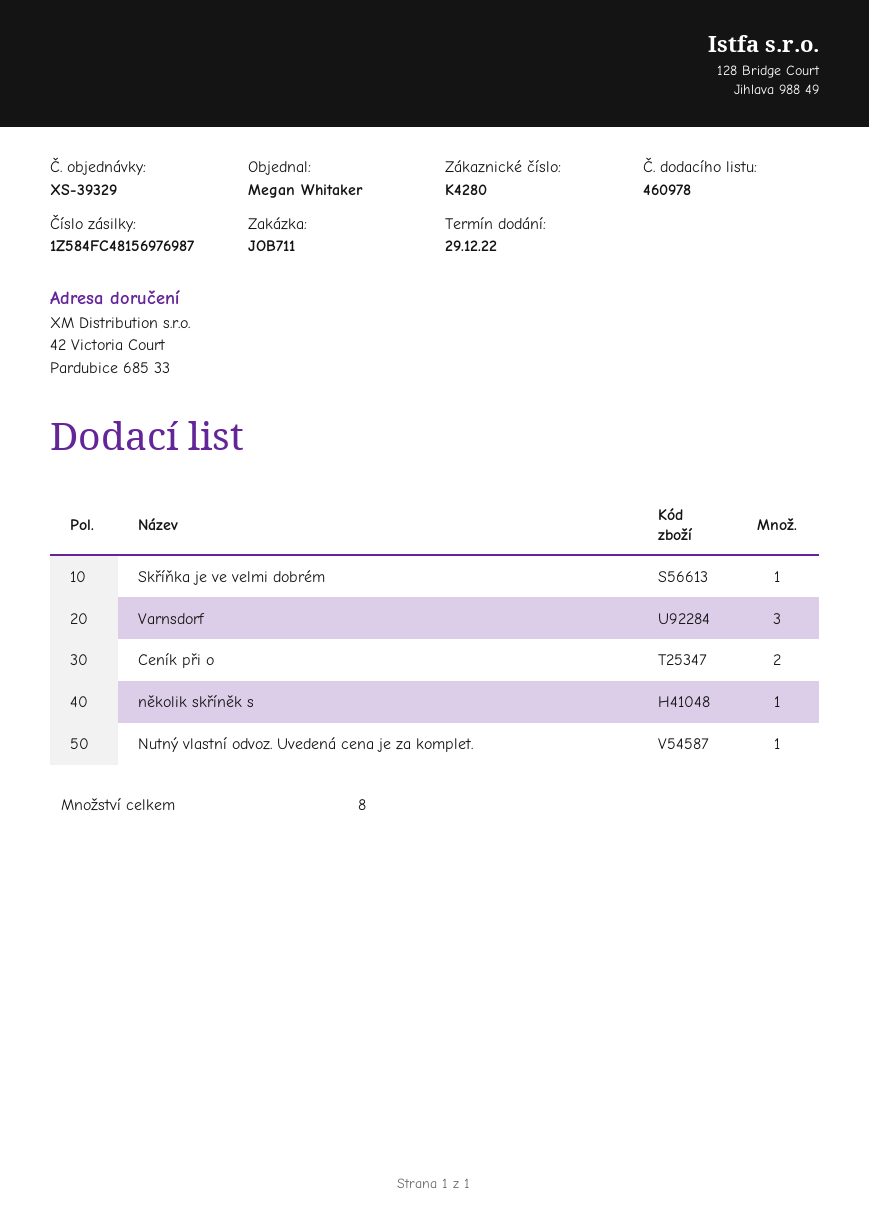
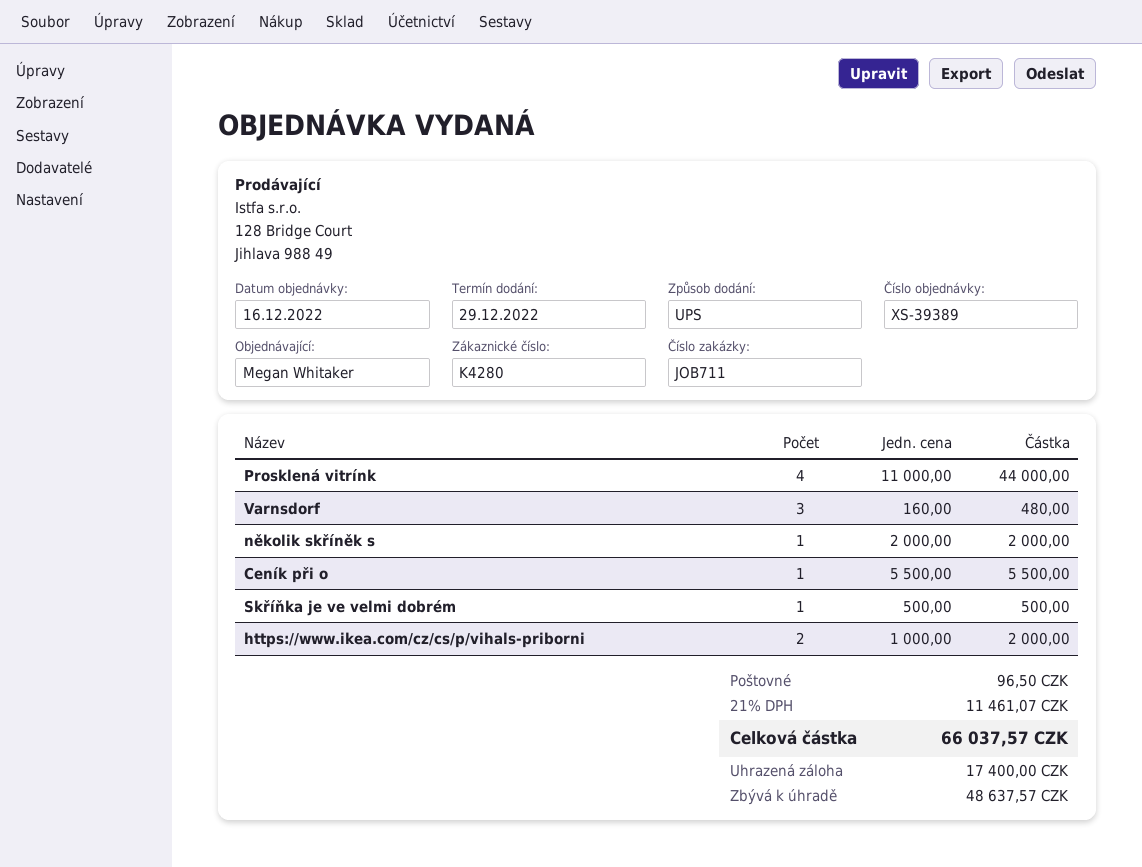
order number: XS-39329 -> XS-39389
Ceník při o: 2 -> 1
Nutný vlastní odvoz. Uvedená cena je za komplet.: 1 -> none
Prosklená vitrínk: none -> 4
https://www.ikea.com/cz/cs/p/vihals-priborni: none -> 2

